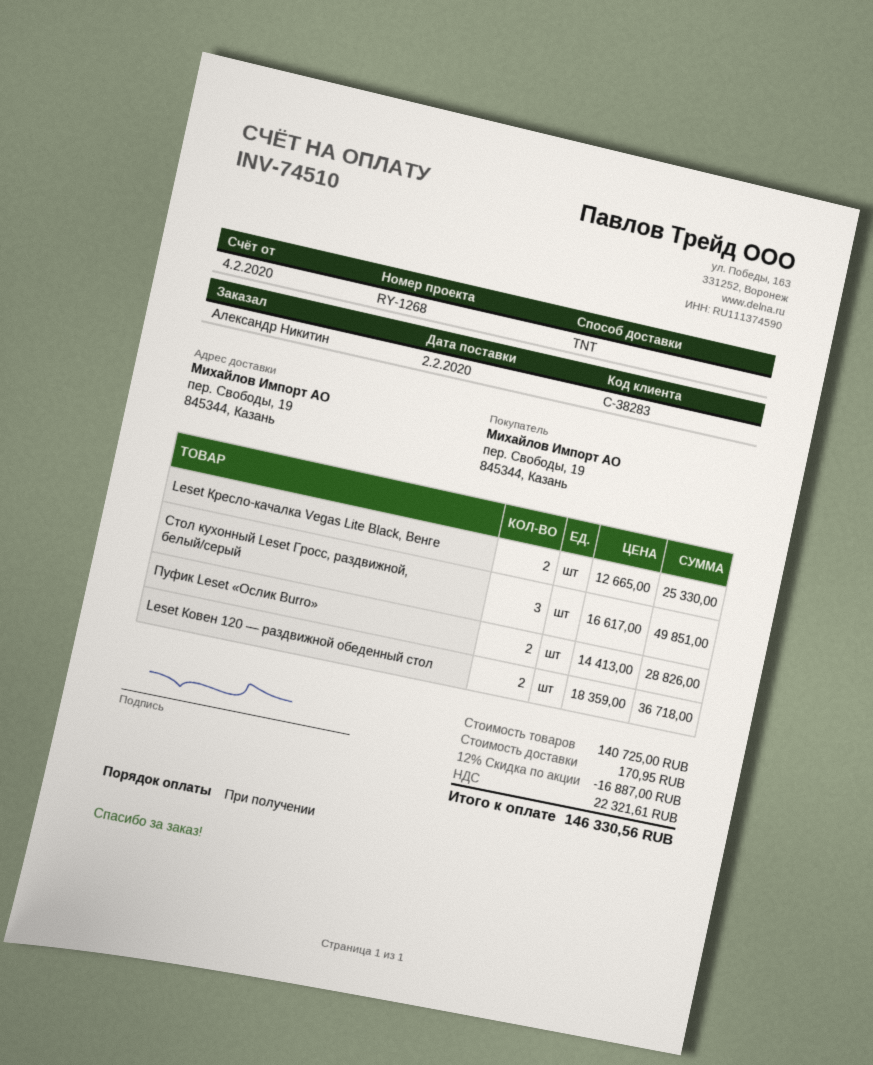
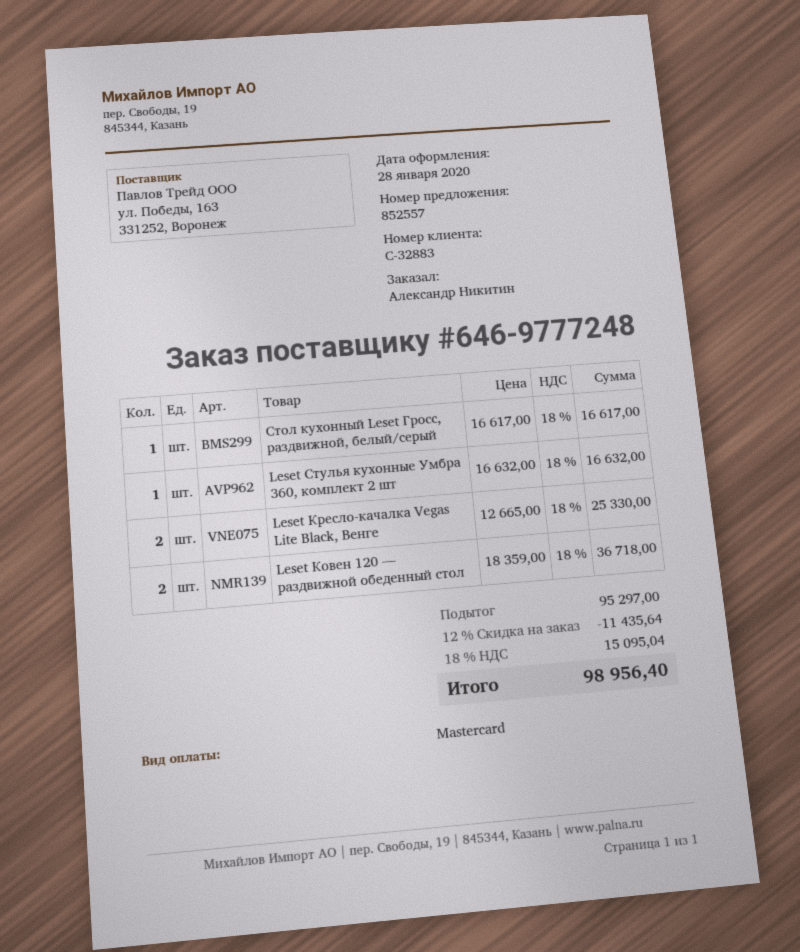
customer number: C-38283 -> C-32883
Стол кухонный Leset Гросс, раздвижной, белый/серый: 3 x 16617.00 = 49851.00 -> 1 x 16617.00 = 16617.00
Пуфик Leset «Ослик Burro»: 2 x 14413.00 = 28826.00 -> none
Leset Стулья кухонные Умбра 360, комплект 2 шт: none -> 1 x 16632.00 = 16632.00
subtotal: 140725.00 -> 95297.00
discount: 12% = 16887.00 -> 12% = 11435.64
shipping: 170.95 -> none
tax: 22321.61 -> 15095.04
total: 146330.56 -> 98956.40

